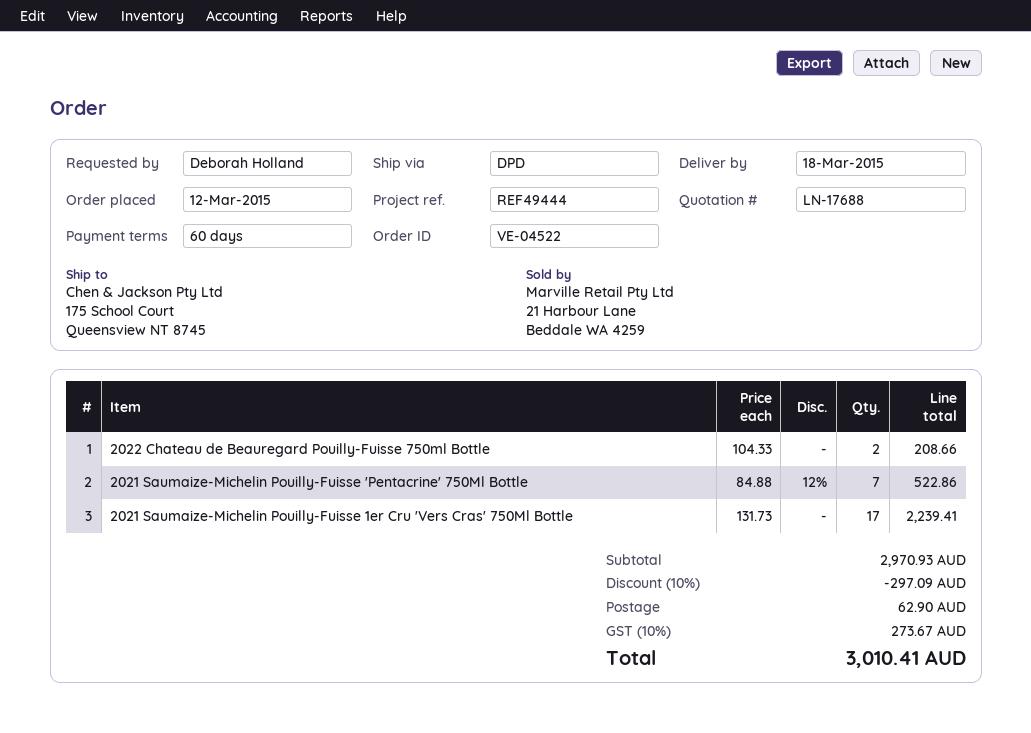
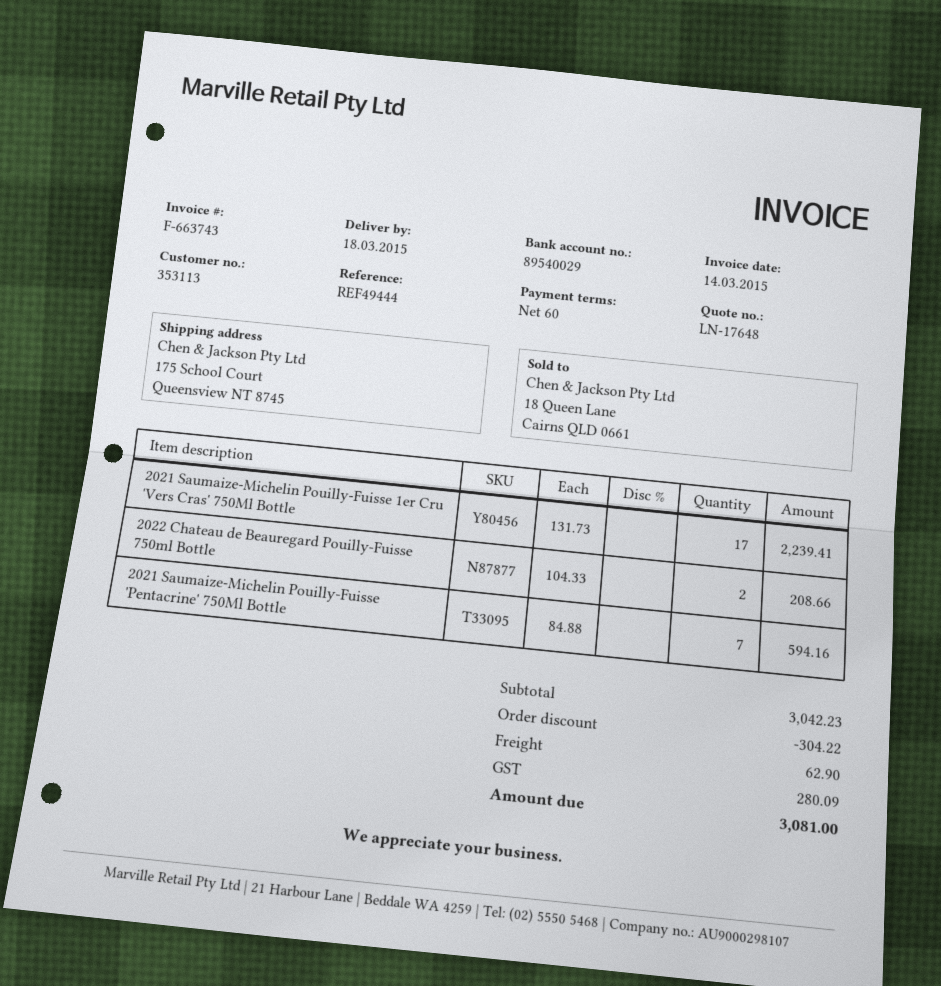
quote number: LN-17688 -> LN-17648
2021 Saumaize-Michelin Pouilly-Fuisse 'Pentacrine' 750Ml Bottle: 7 x 84.88 - 12% = 522.86 -> 7 x 84.88 = 594.16
subtotal: 2970.93 -> 3042.23
discount: 297.09 -> 304.22
tax: 273.67 -> 280.09
total: 3010.41 -> 3081.00

